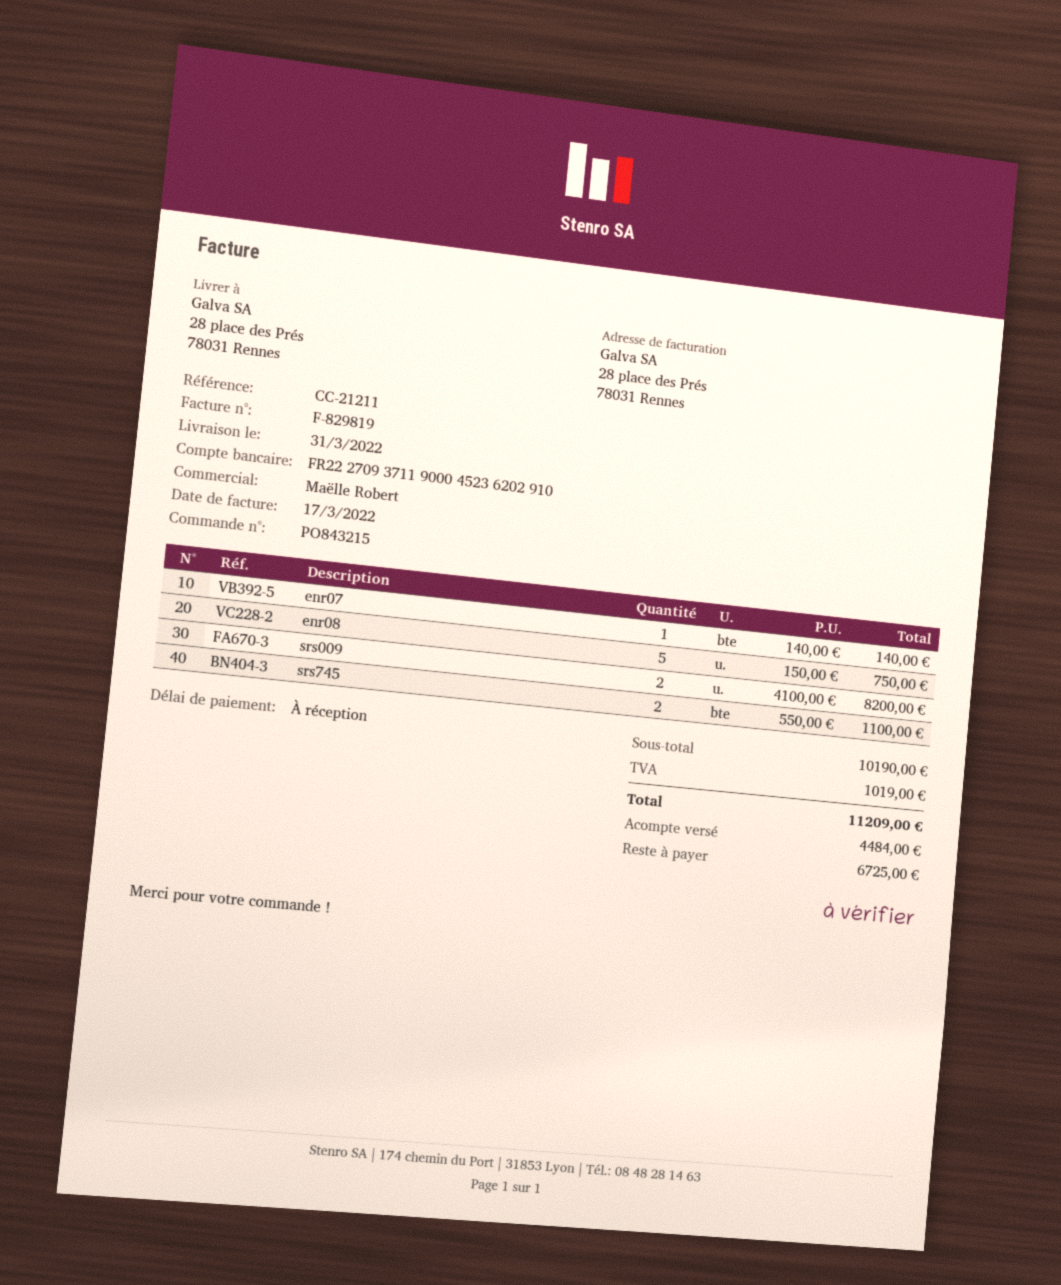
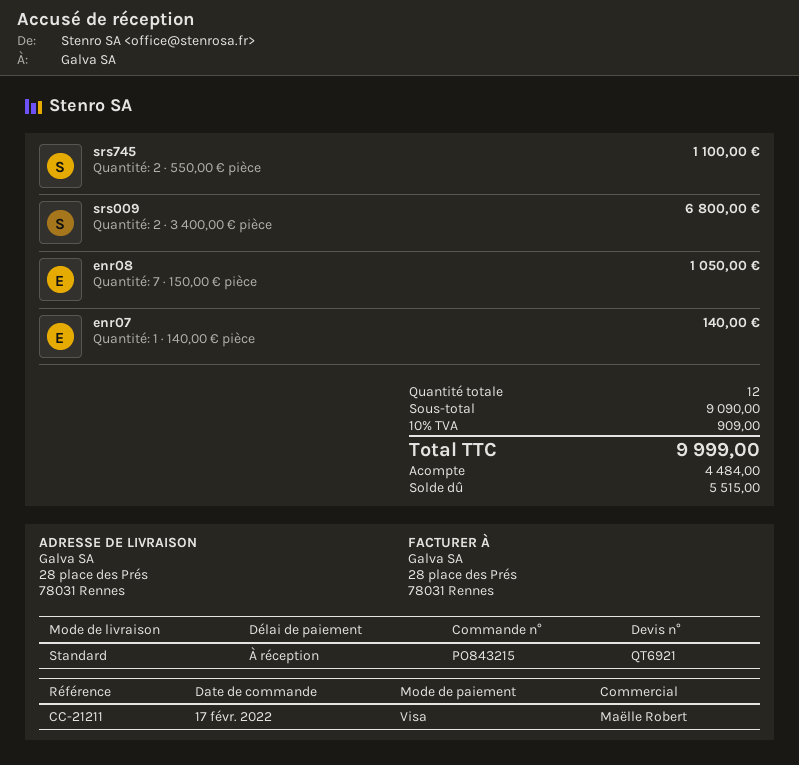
enr08: 5 x 150.00 = 750.00 -> 7 x 150.00 = 1050.00
srs009: 2 x 4100.00 = 8200.00 -> 2 x 3400.00 = 6800.00
subtotal: 10190.00 -> 9090.00
tax: 1019.00 -> 909.00
total: 11209.00 -> 9999.00
balance: 6725.00 -> 5515.00

